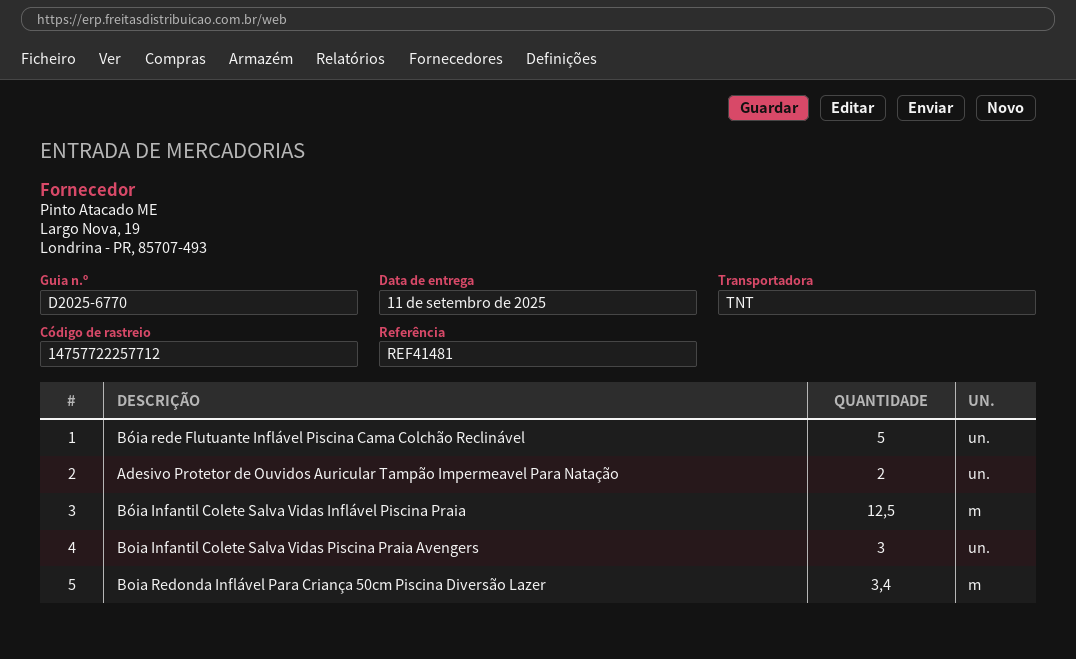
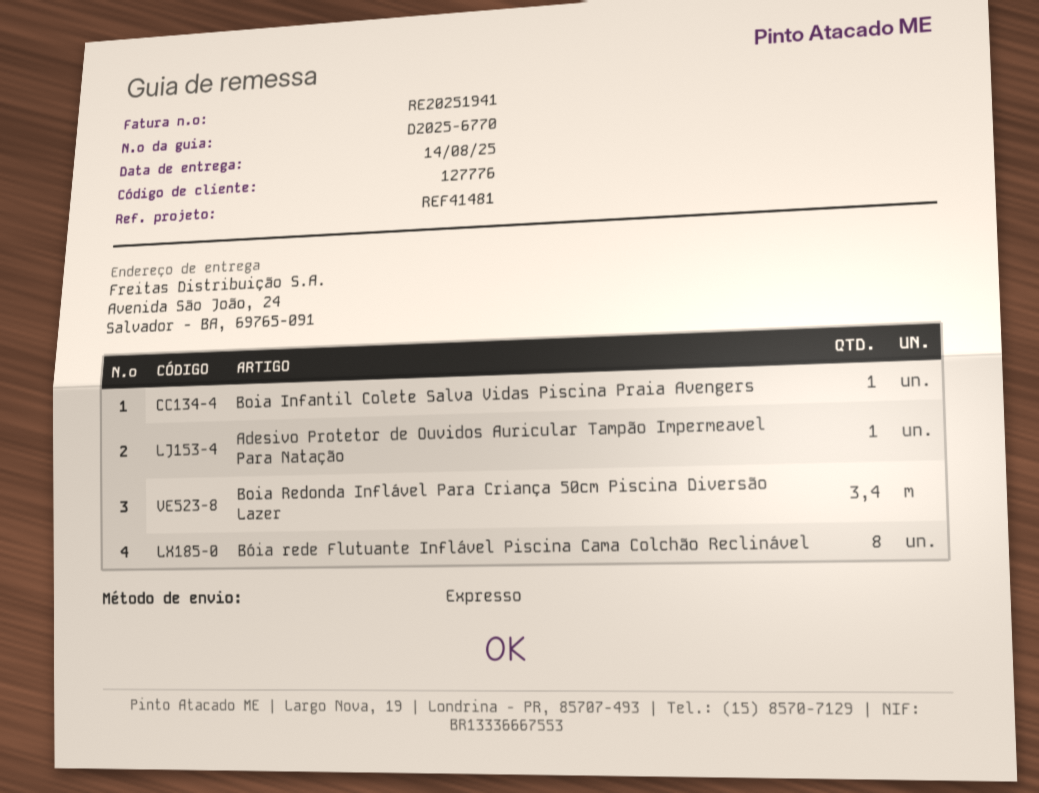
delivery date: 2025-09-11 -> 2025-08-14
shipping method: TNT -> express
Bóia rede Flutuante Inflável Piscina Cama Colchão Reclinável: 5 -> 8
Adesivo Protetor de Ouvidos Auricular Tampão Impermeavel Para Natação: 2 -> 1
Bóia Infantil Colete Salva Vidas Inflável Piscina Praia: 12.5 -> none
Boia Infantil Colete Salva Vidas Piscina Praia Avengers: 3 -> 1

